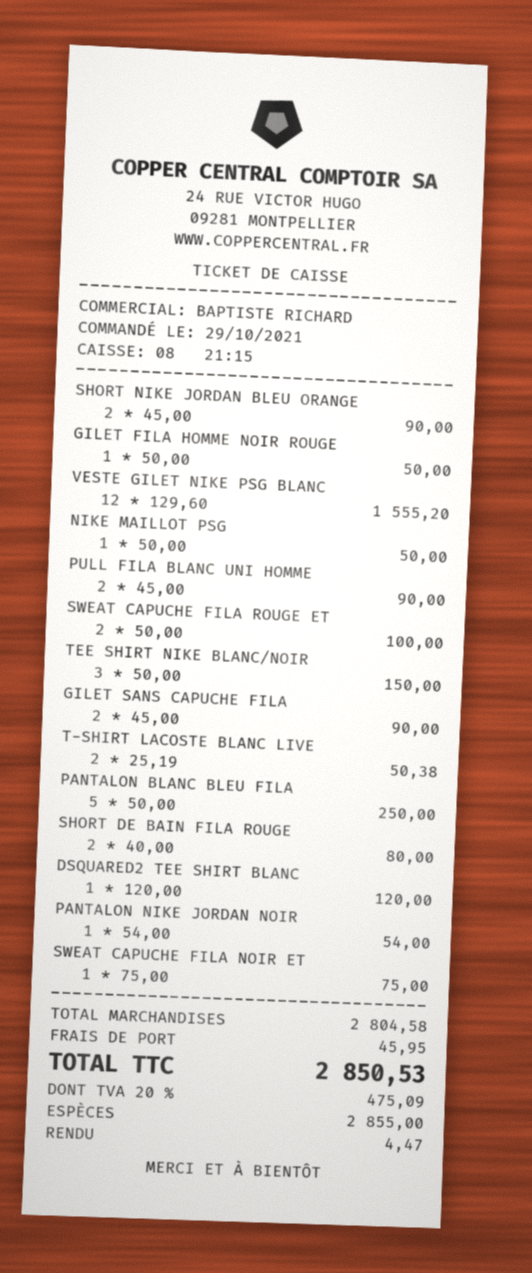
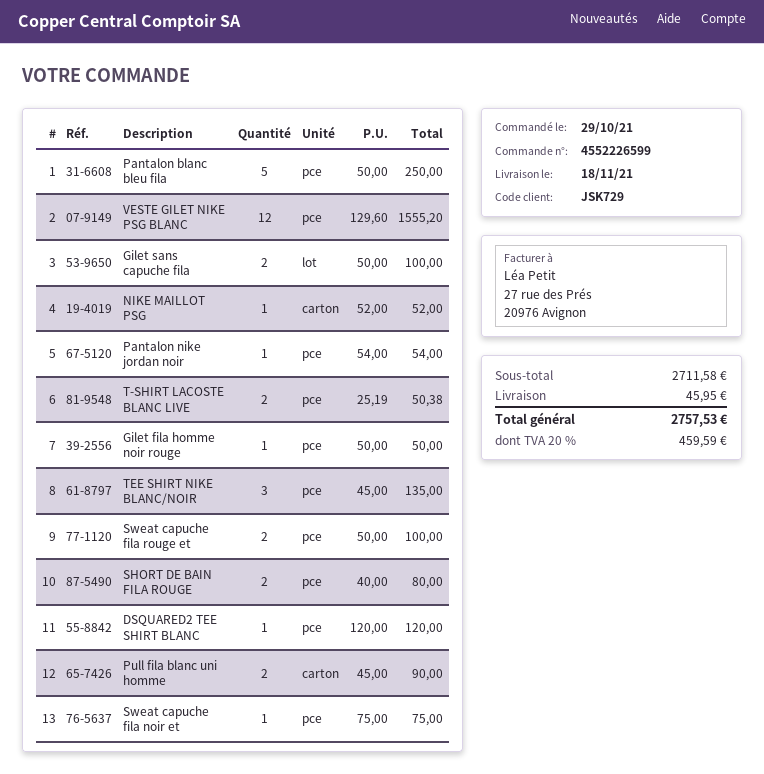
SHORT NIKE JORDAN BLEU ORANGE: 2 x 45.00 = 90.00 -> none
NIKE MAILLOT PSG: 1 x 50.00 = 50.00 -> 1 x 52.00 = 52.00
TEE SHIRT NIKE BLANC/NOIR: 3 x 50.00 = 150.00 -> 3 x 45.00 = 135.00
GILET SANS CAPUCHE FILA: 2 x 45.00 = 90.00 -> 2 x 50.00 = 100.00
subtotal: 2804.58 -> 2711.58
tax: 20% = 475.09 -> 20% = 459.59
total: 2850.53 -> 2757.53

